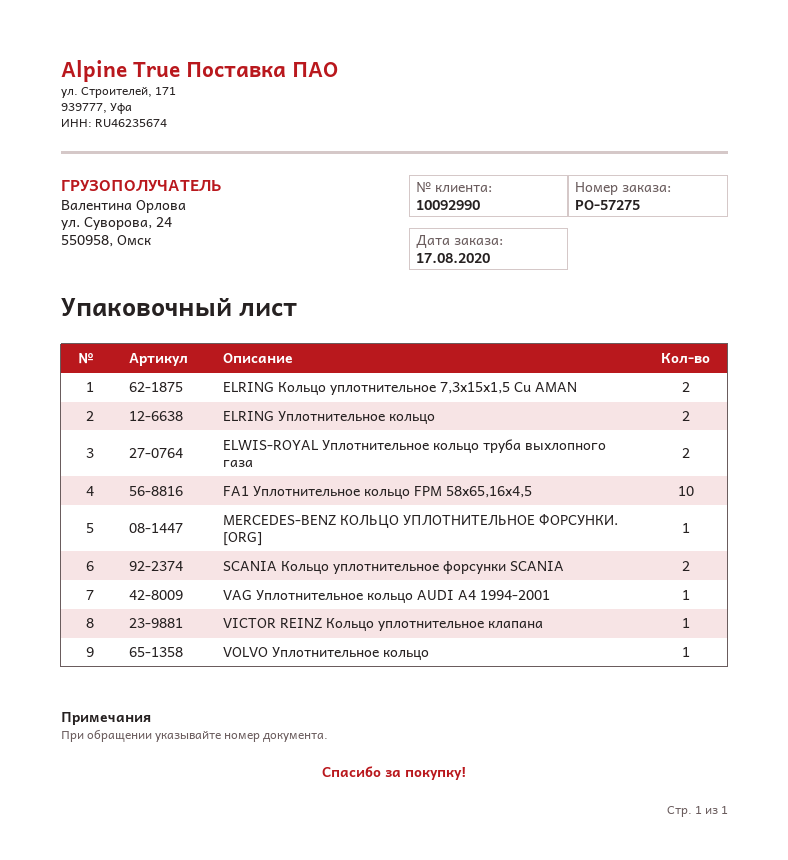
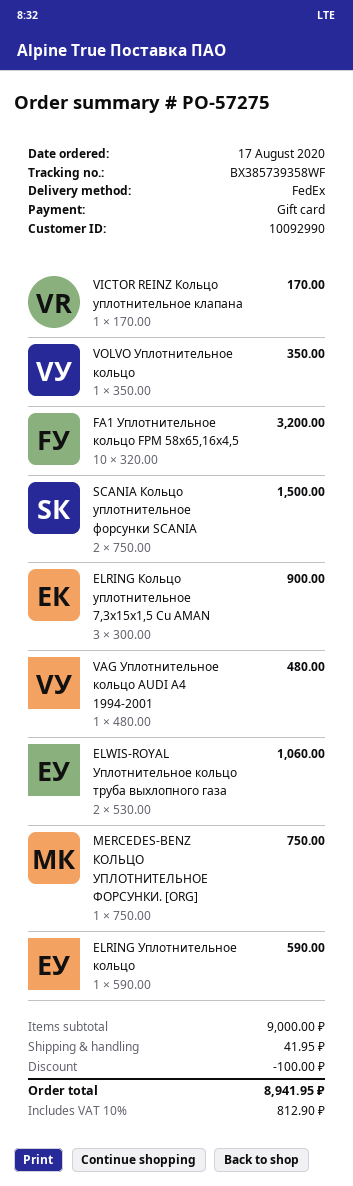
ELRING Кольцо уплотнительное 7,3x15x1,5 Cu AMAN: 2 -> 3
ELRING Уплотнительное кольцо: 2 -> 1

